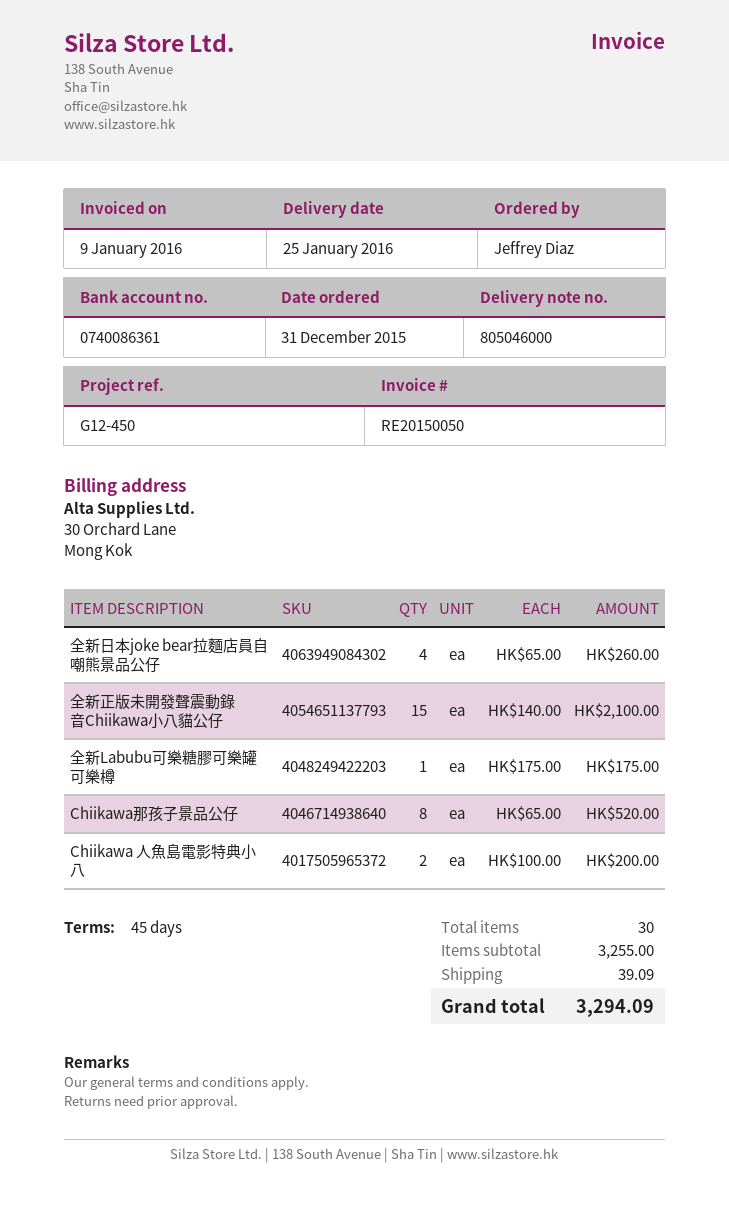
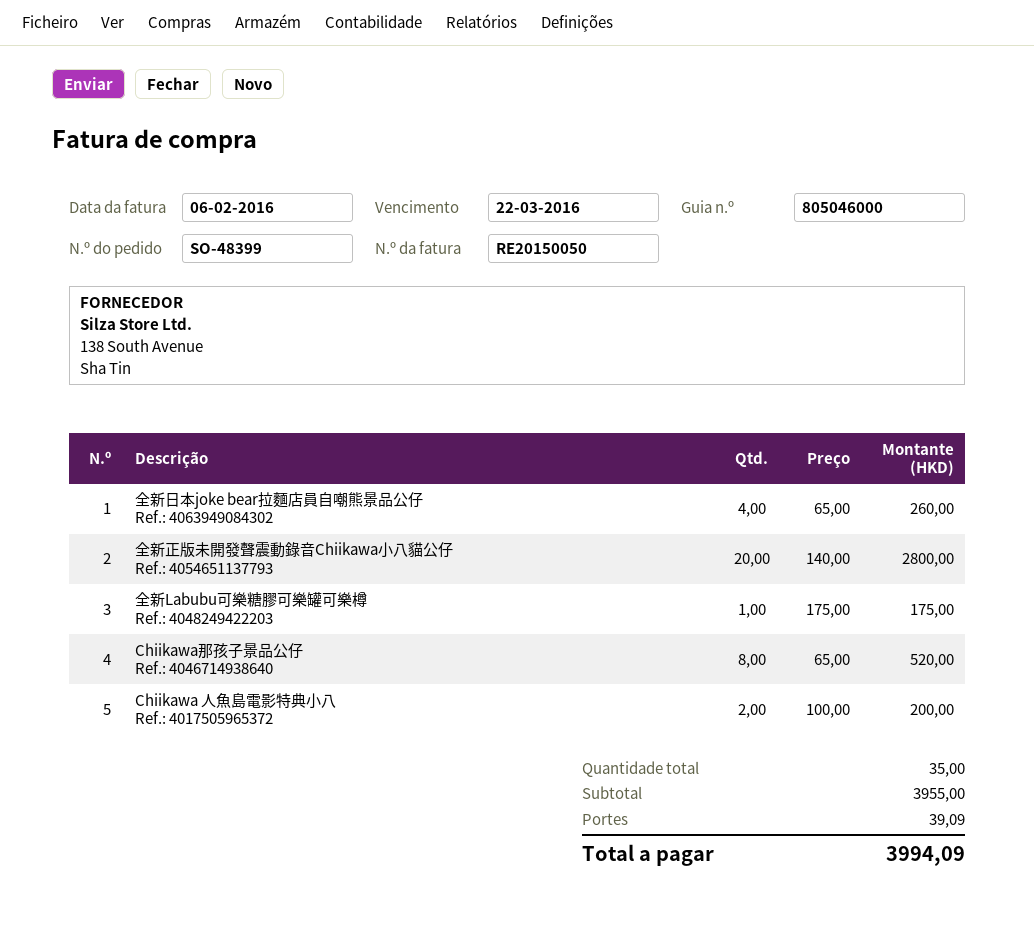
invoice date: 2016-01-09 -> 2016-02-06
全新正版未開發聲震動錄音Chiikawa小八貓公仔: 15 x 140.00 = 2100.00 -> 20 x 140.00 = 2800.00
total quantity: 30 -> 35
subtotal: 3255.00 -> 3955.00
total: 3294.09 -> 3994.09

